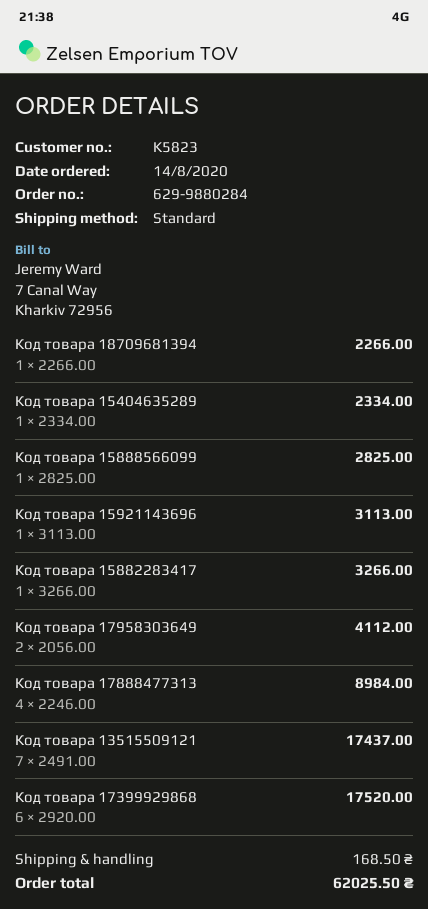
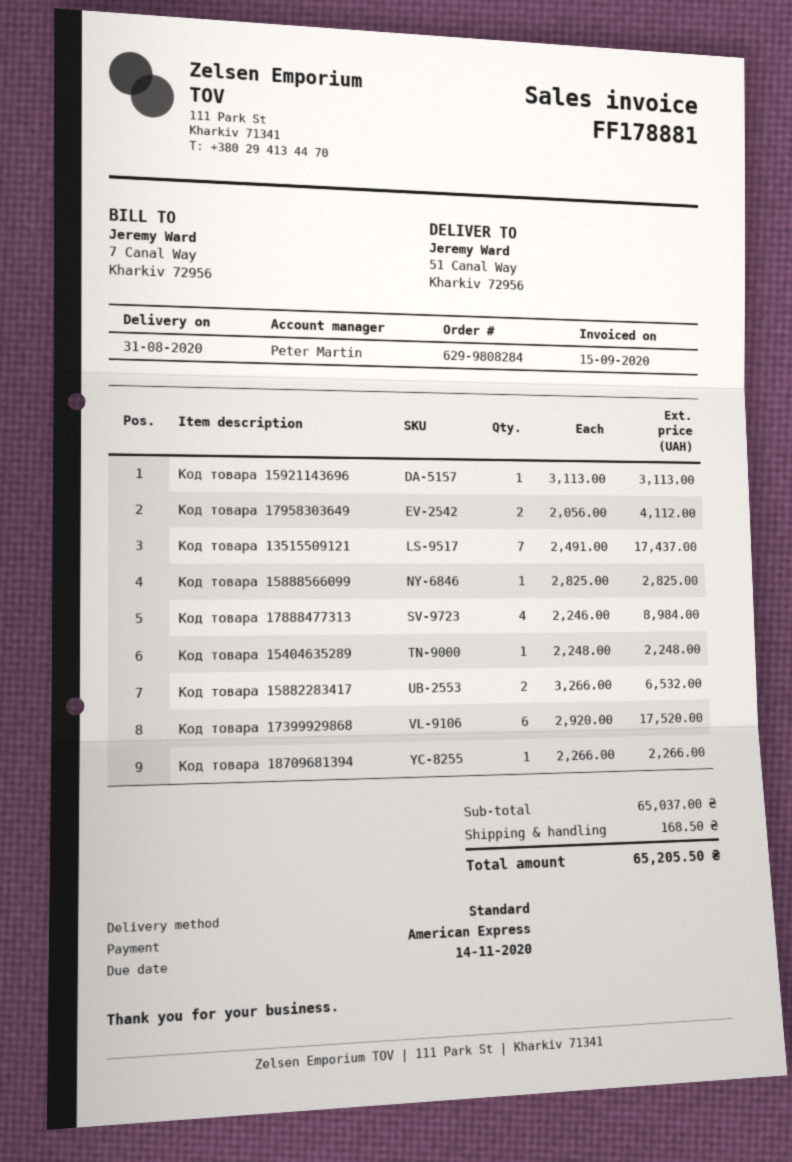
order number: 629-9880284 -> 629-9808284
Код товара 15404635289: 1 x 2334.00 = 2334.00 -> 1 x 2248.00 = 2248.00
Код товара 15882283417: 1 x 3266.00 = 3266.00 -> 2 x 3266.00 = 6532.00
total: 62025.50 -> 65205.50

